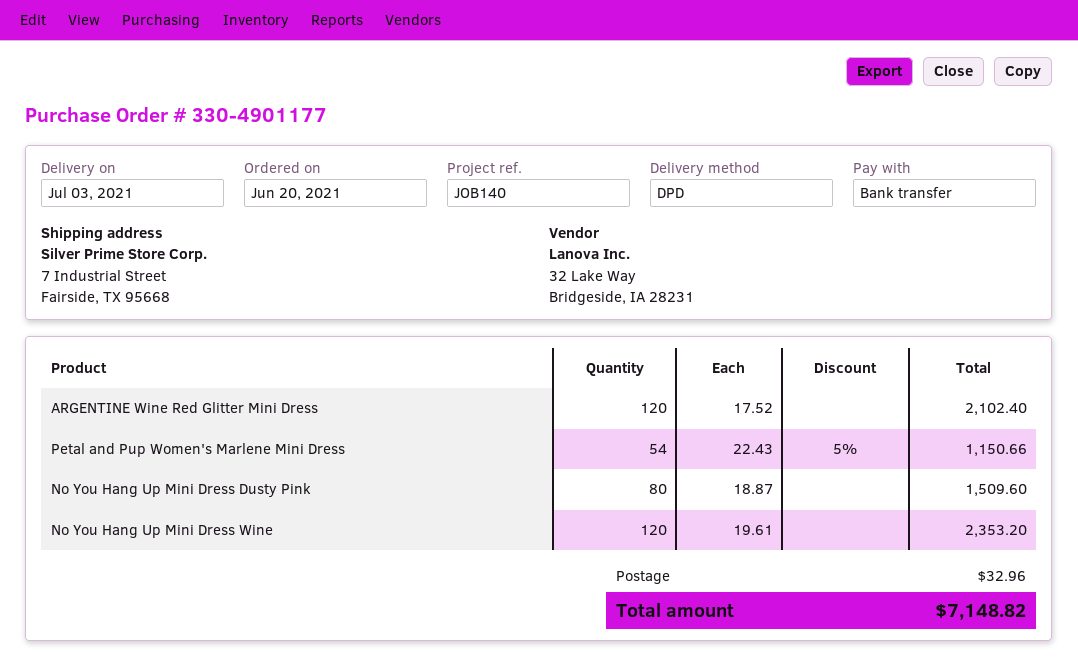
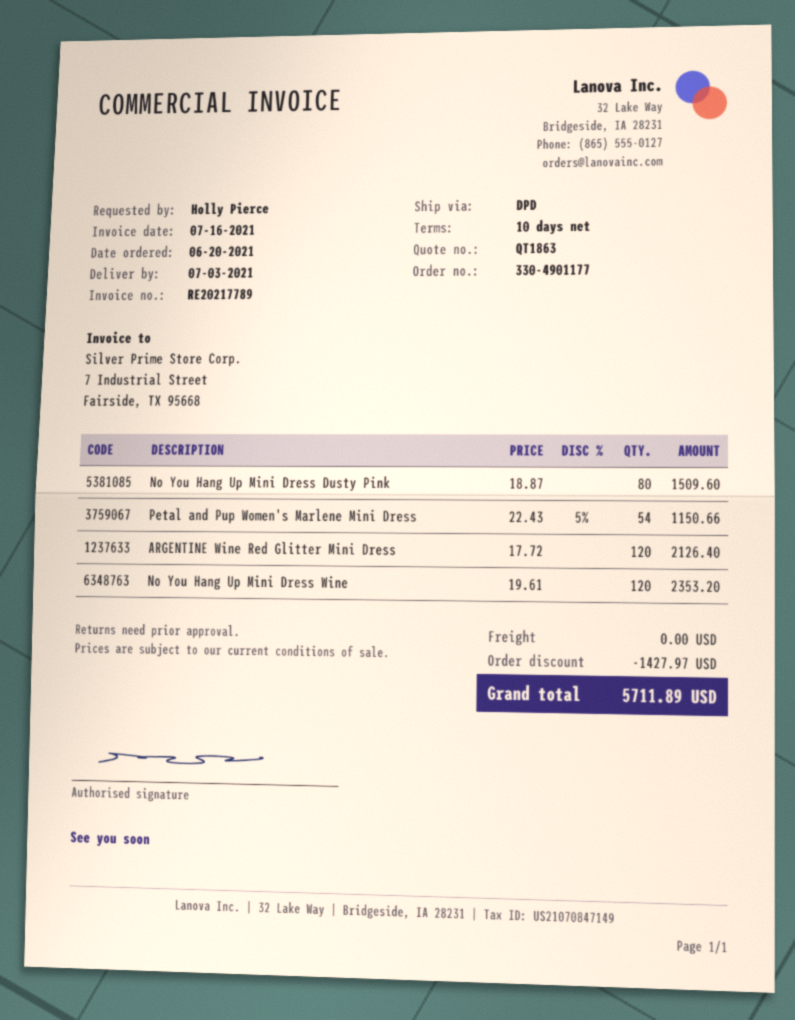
ARGENTINE Wine Red Glitter Mini Dress: 120 x 17.52 = 2102.40 -> 120 x 17.72 = 2126.40
discount: none -> 1427.97
shipping: 32.96 -> 0.00
total: 7148.82 -> 5711.89

